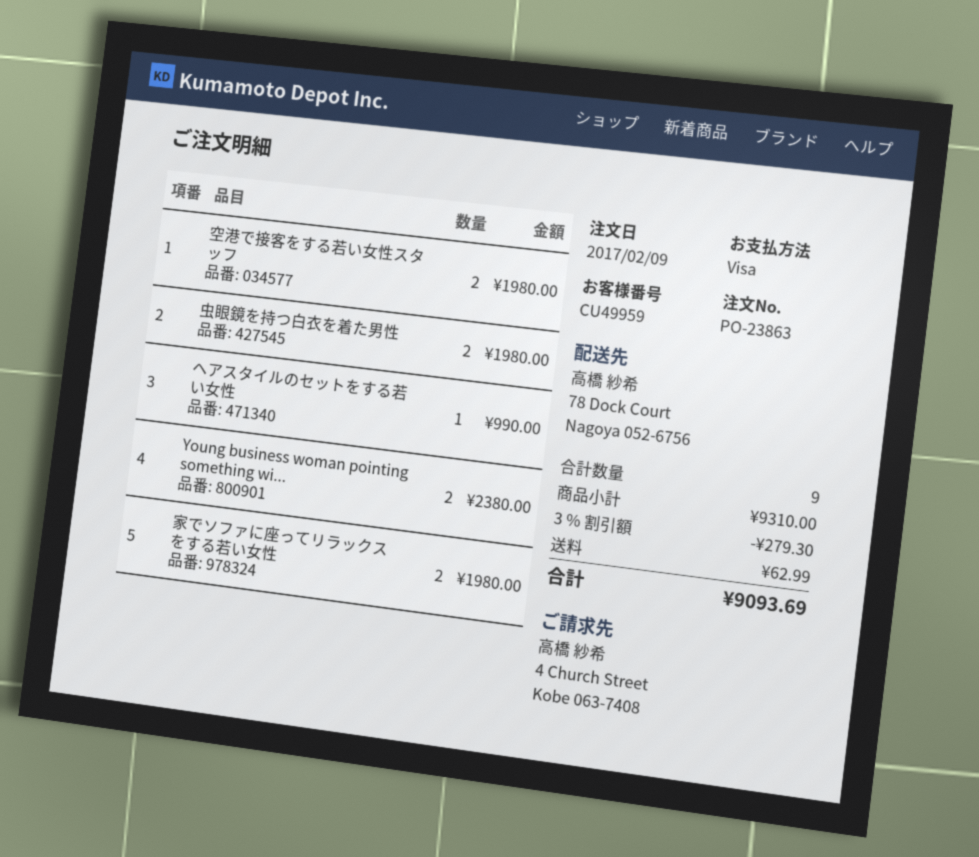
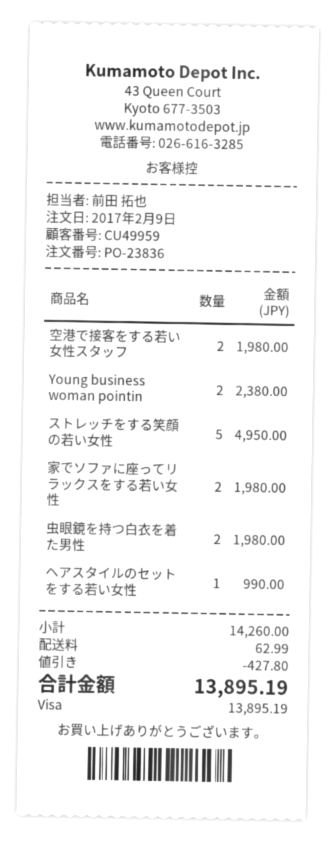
order number: PO-23863 -> PO-23836
ストレッチをする笑顔の若い女性: none -> 5 for 4950.00
subtotal: 9310.00 -> 14260.00
discount: 279.30 -> 427.80
total: 9093.69 -> 13895.19

